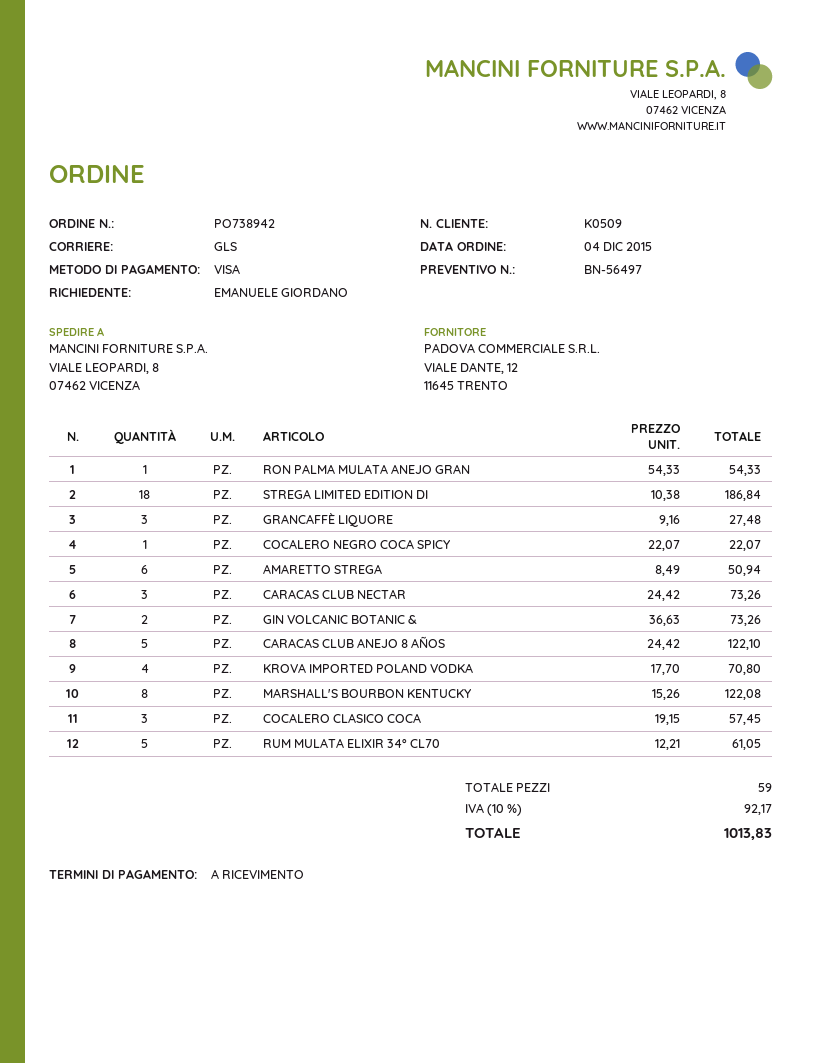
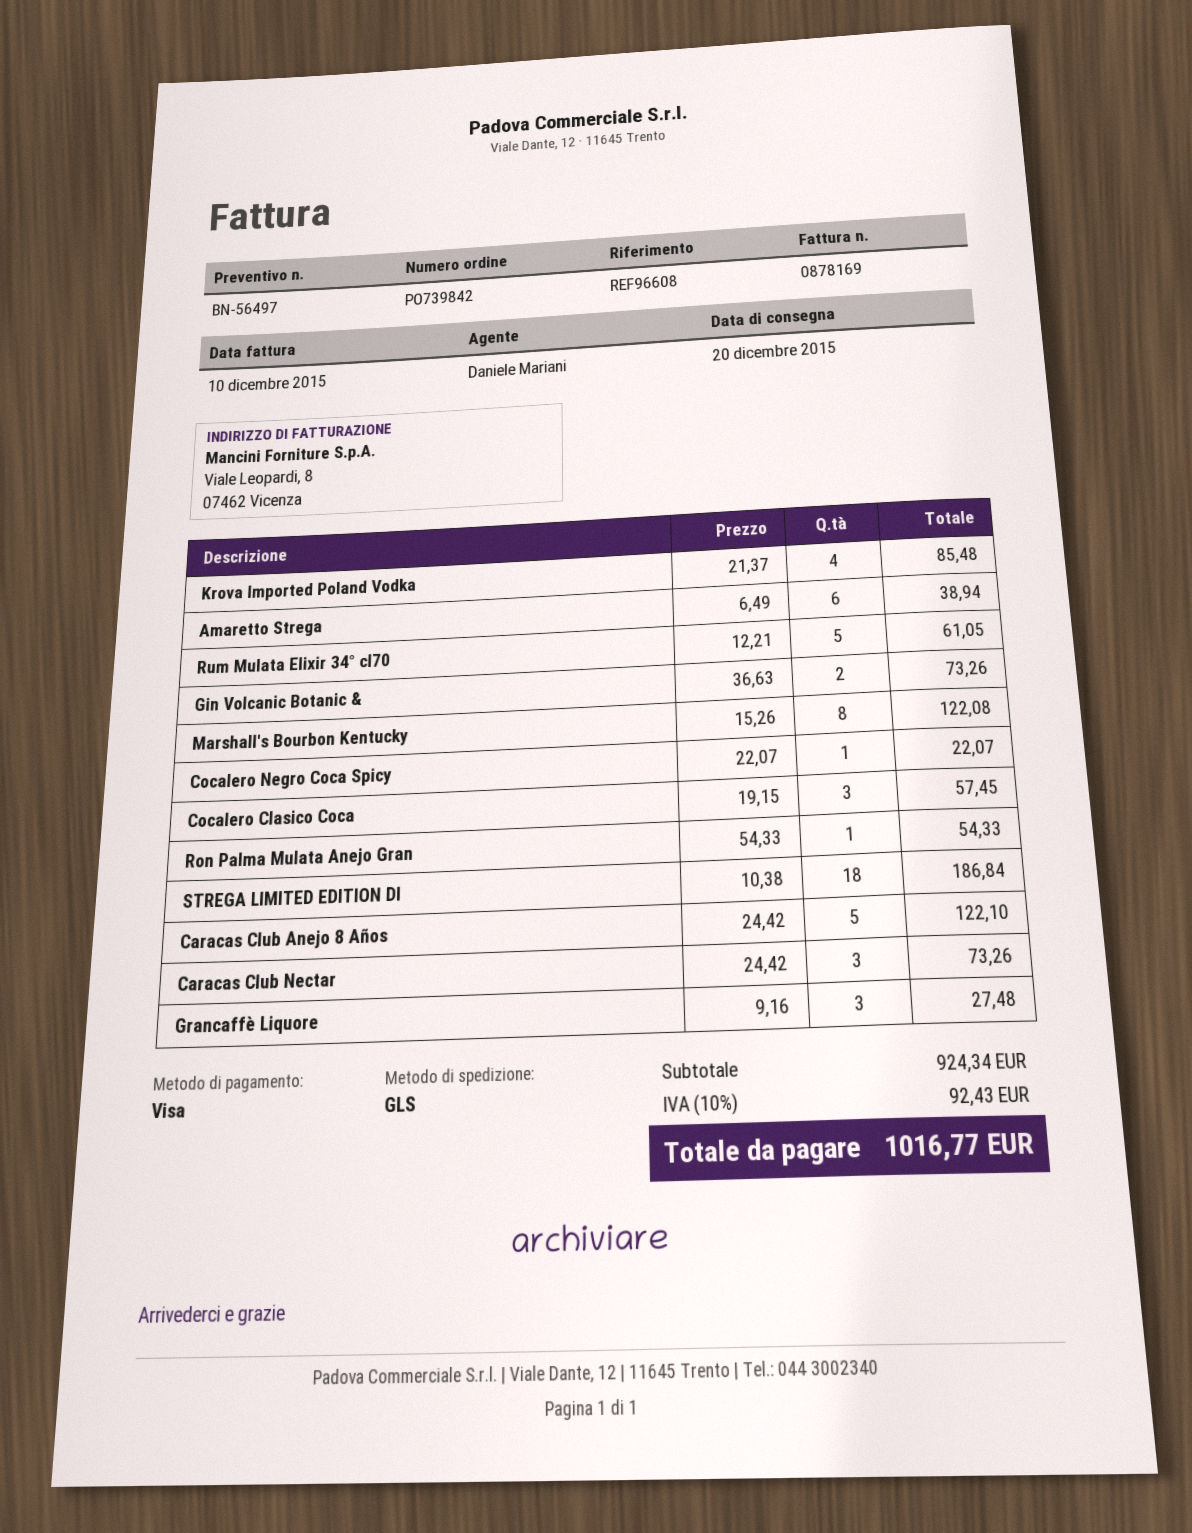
order number: PO738942 -> PO739842
AMARETTO STREGA: 6 x 8.49 = 50.94 -> 6 x 6.49 = 38.94
KROVA IMPORTED POLAND VODKA: 4 x 17.70 = 70.80 -> 4 x 21.37 = 85.48
tax: 10% = 92.17 -> 10% = 92.43
total: 1013.83 -> 1016.77

